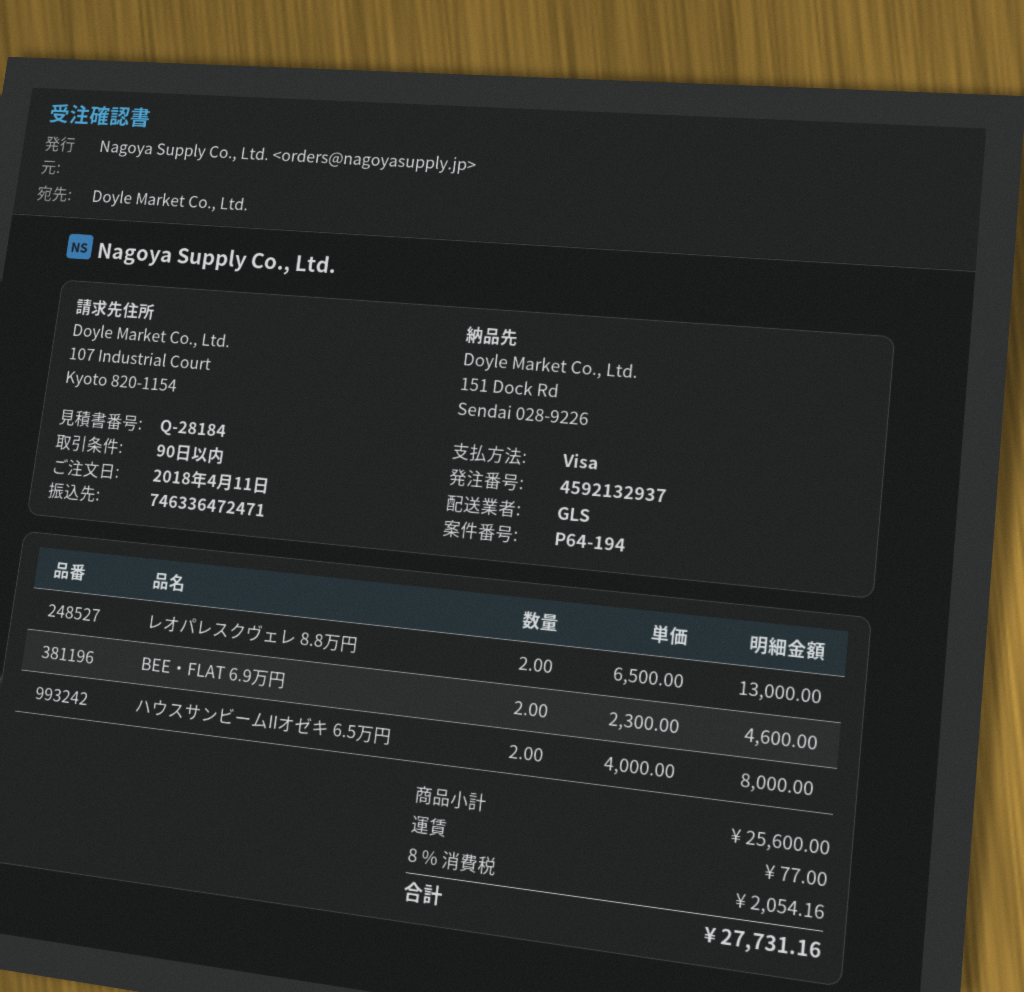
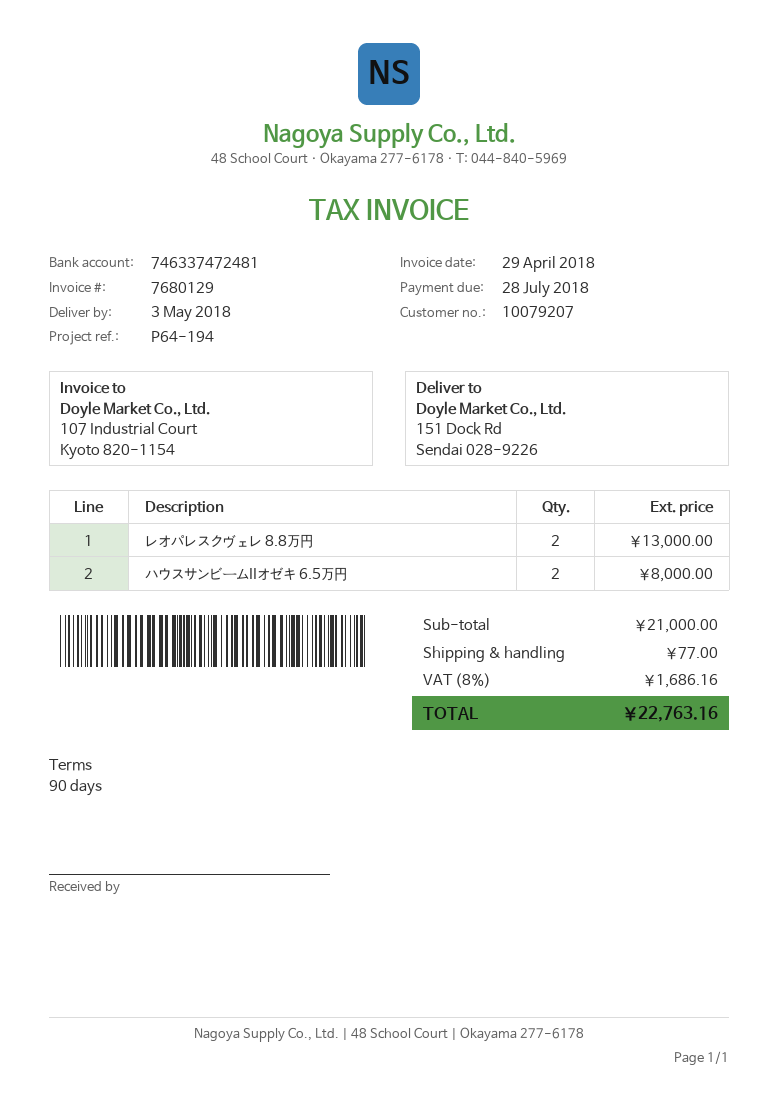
bank account: 746336472471 -> 746337472481
BEE・FLAT 6.9万円: 2 for 4600.00 -> none
subtotal: 25600.00 -> 21000.00
tax: 8% = 2054.16 -> 8% = 1686.16
total: 27731.16 -> 22763.16

